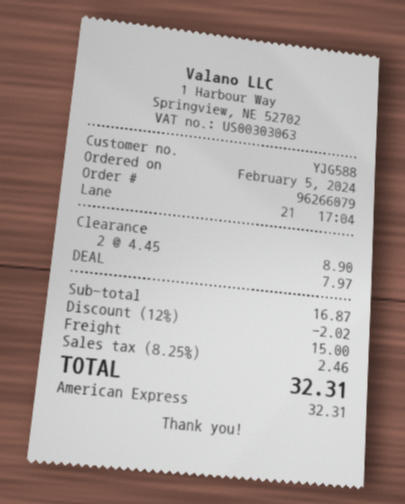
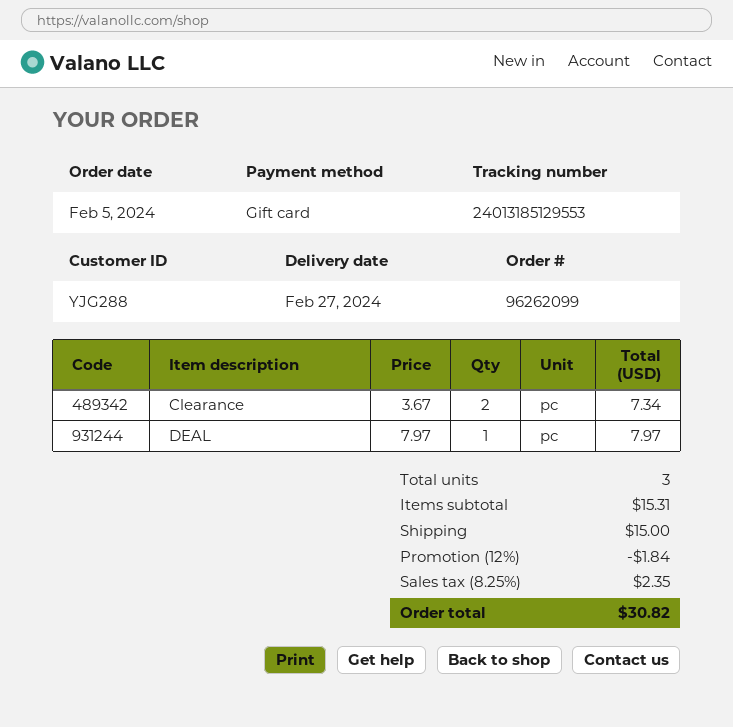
order number: 96266079 -> 96262099
customer number: YJG588 -> YJG288
payment method: American Express -> gift card
Clearance: 2 x 4.45 = 8.90 -> 2 x 3.67 = 7.34
subtotal: 16.87 -> 15.31
discount: 12% = 2.02 -> 12% = 1.84
tax: 8.25% = 2.46 -> 8.25% = 2.35
total: 32.31 -> 30.82

